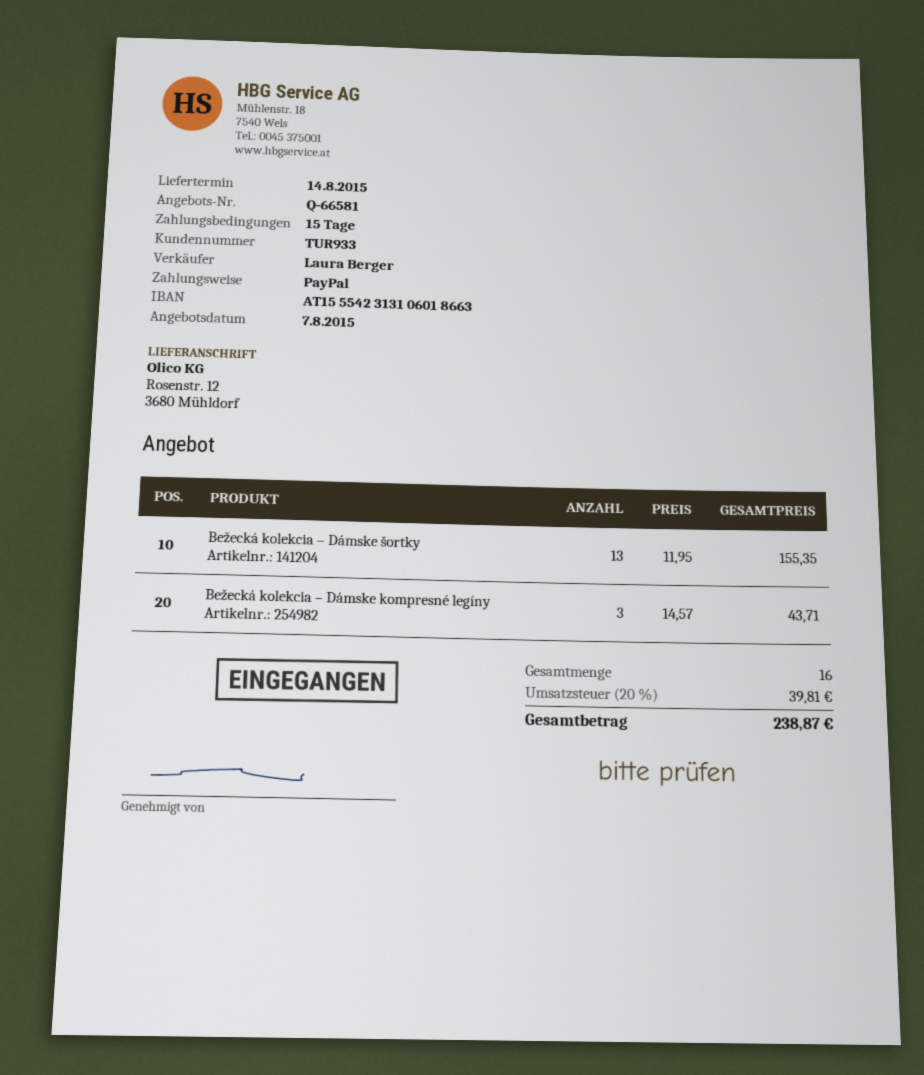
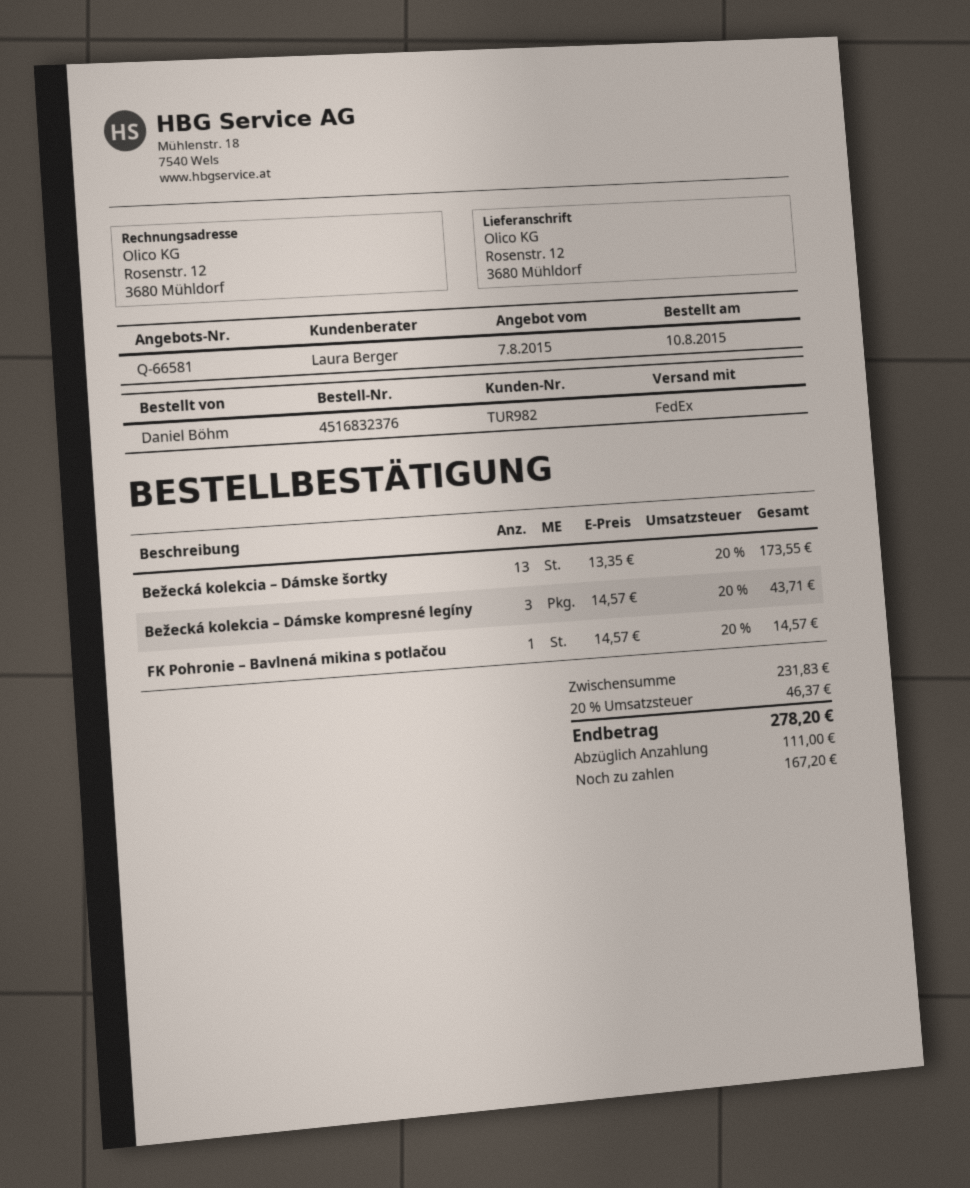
customer number: TUR933 -> TUR982
Bežecká kolekcia – Dámske šortky: 13 x 11.95 = 155.35 -> 13 x 13.35 = 173.55
FK Pohronie – Bavlnená mikina s potlačou: none -> 1 x 14.57 = 14.57
tax: 20% = 39.81 -> 20% = 46.37
total: 238.87 -> 278.20

